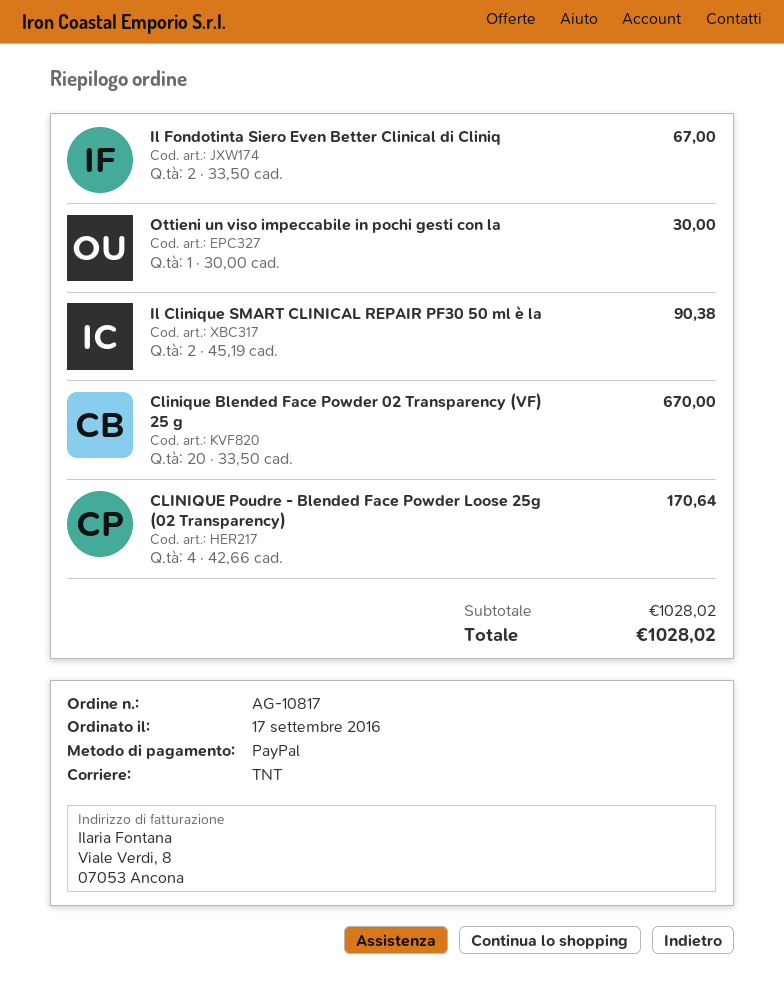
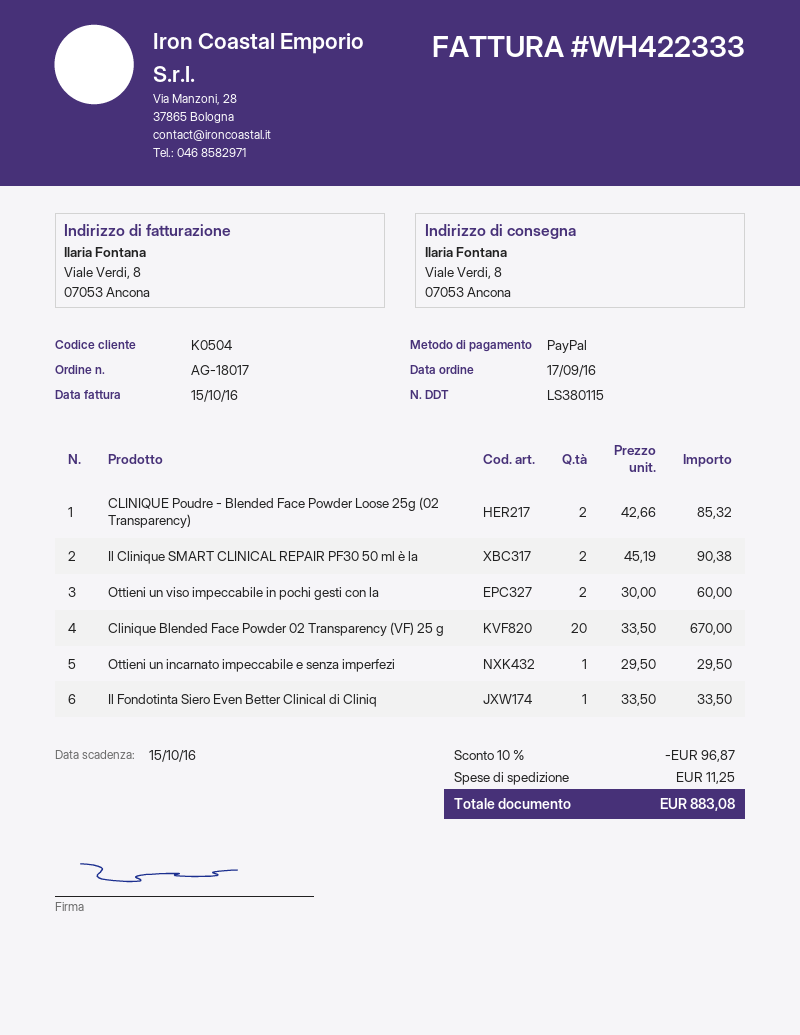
order number: AG-10817 -> AG-18017
Il Fondotinta Siero Even Better Clinical di Cliniq: 2 x 33.50 = 67.00 -> 1 x 33.50 = 33.50
Ottieni un viso impeccabile in pochi gesti con la: 1 x 30.00 = 30.00 -> 2 x 30.00 = 60.00
CLINIQUE Poudre - Blended Face Powder Loose 25g (02 Transparency): 4 x 42.66 = 170.64 -> 2 x 42.66 = 85.32
Ottieni un incarnato impeccabile e senza imperfezi: none -> 1 x 29.50 = 29.50
discount: none -> 10% = 96.87
shipping: none -> 11.25
total: 1028.02 -> 883.08

